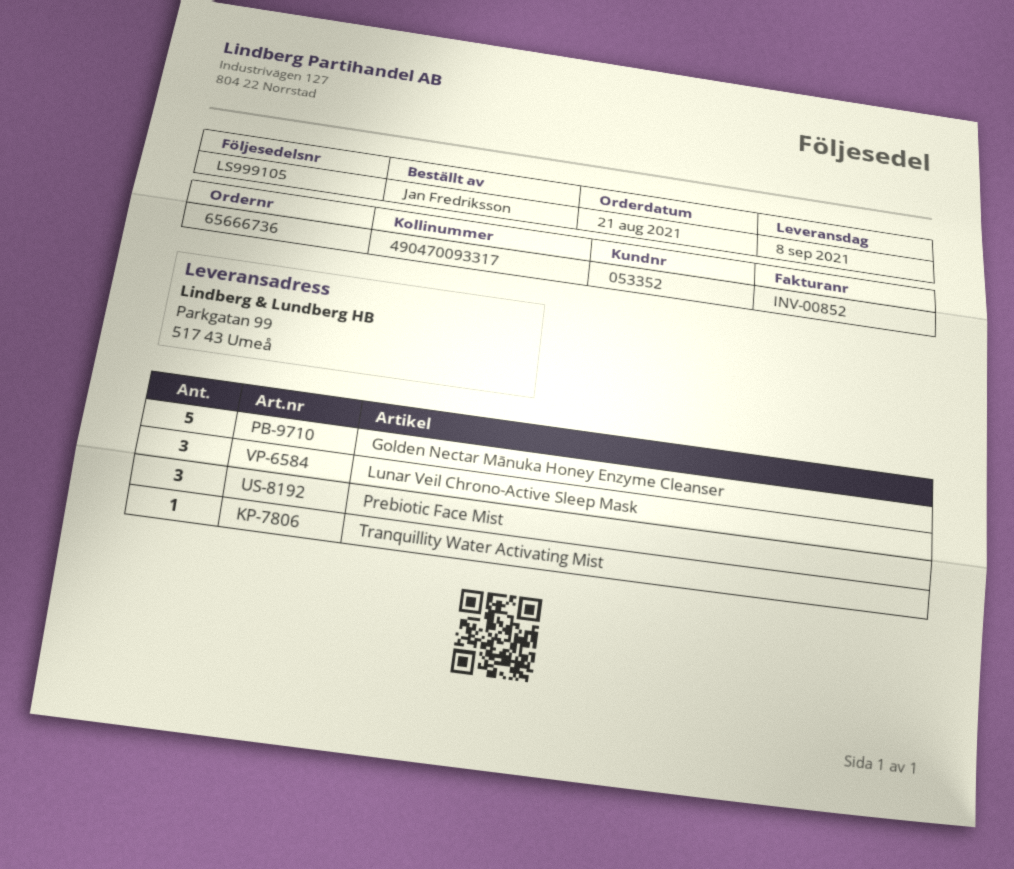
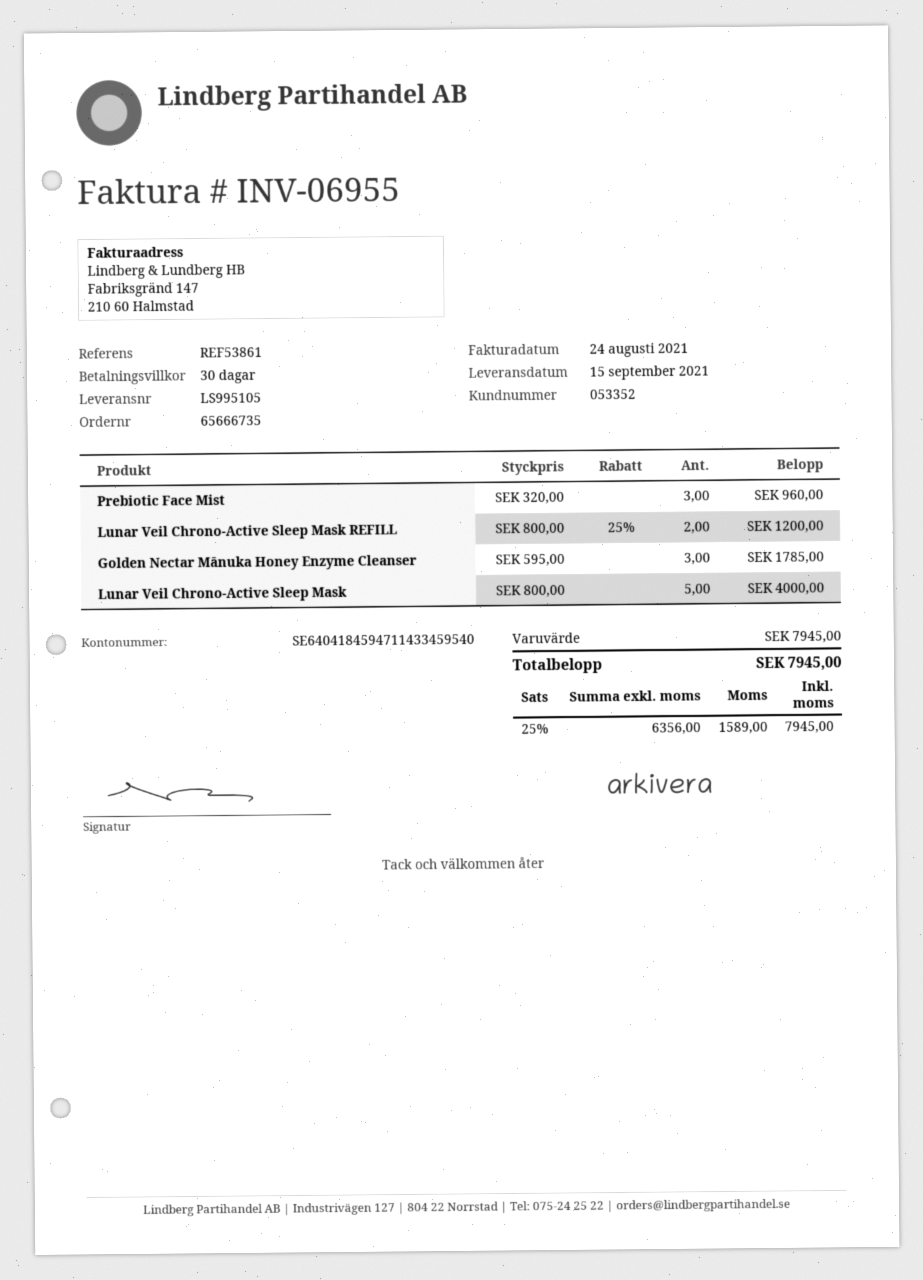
order number: 65666736 -> 65666735
delivery note number: LS999105 -> LS995105
delivery date: 2021-09-08 -> 2021-09-15
invoice number: INV-00852 -> INV-06955
Golden Nectar Mānuka Honey Enzyme Cleanser: 5 -> 3
Lunar Veil Chrono-Active Sleep Mask: 3 -> 5
Tranquillity Water Activating Mist: 1 -> none
Lunar Veil Chrono-Active Sleep Mask REFILL: none -> 2

